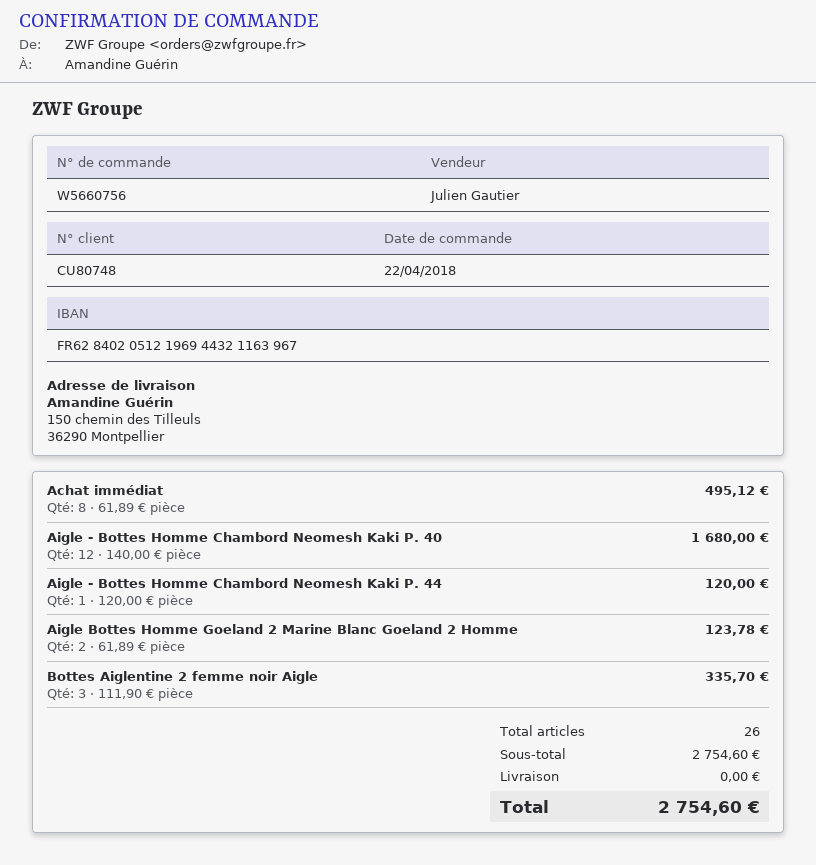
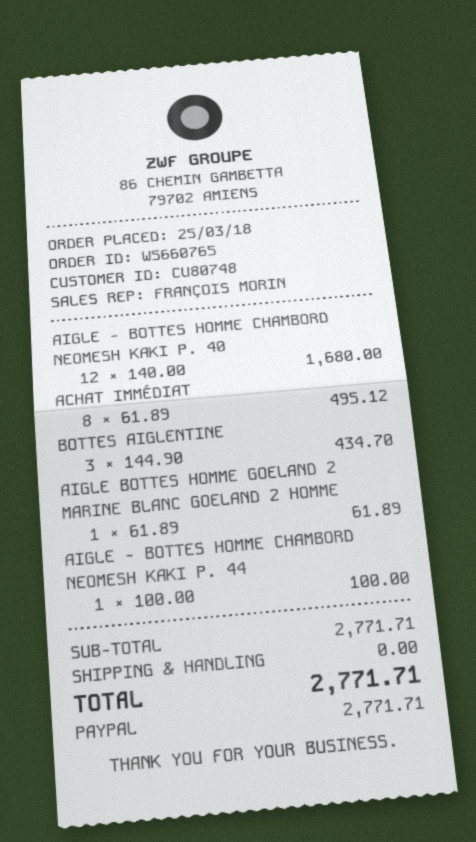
order number: W5660756 -> W5660765
order date: 2018-04-22 -> 2018-03-25
sales rep: Julien Gautier -> FRANÇOIS MORIN
Aigle - Bottes Homme Chambord Neomesh Kaki P. 44: 1 x 120.00 = 120.00 -> 1 x 100.00 = 100.00
Aigle Bottes Homme Goeland 2 Marine Blanc Goeland 2 Homme: 2 x 61.89 = 123.78 -> 1 x 61.89 = 61.89
Bottes Aiglentine 2 femme noir Aigle: 3 x 111.90 = 335.70 -> 3 x 144.90 = 434.70
subtotal: 2754.60 -> 2771.71
total: 2754.60 -> 2771.71

